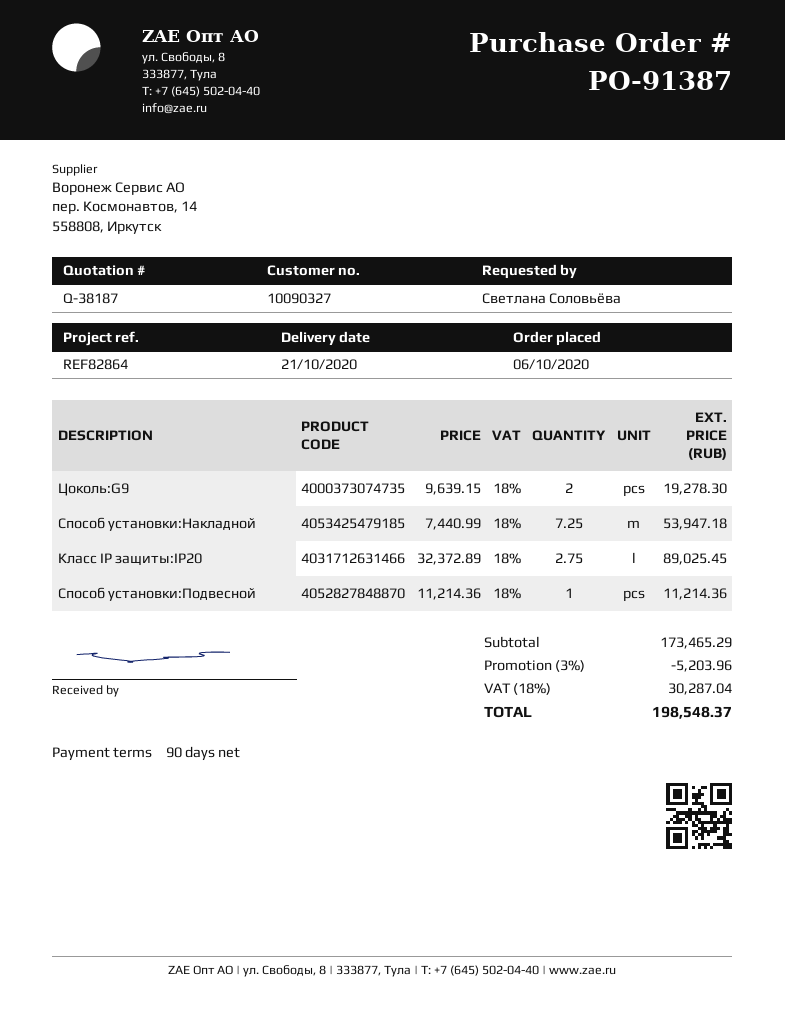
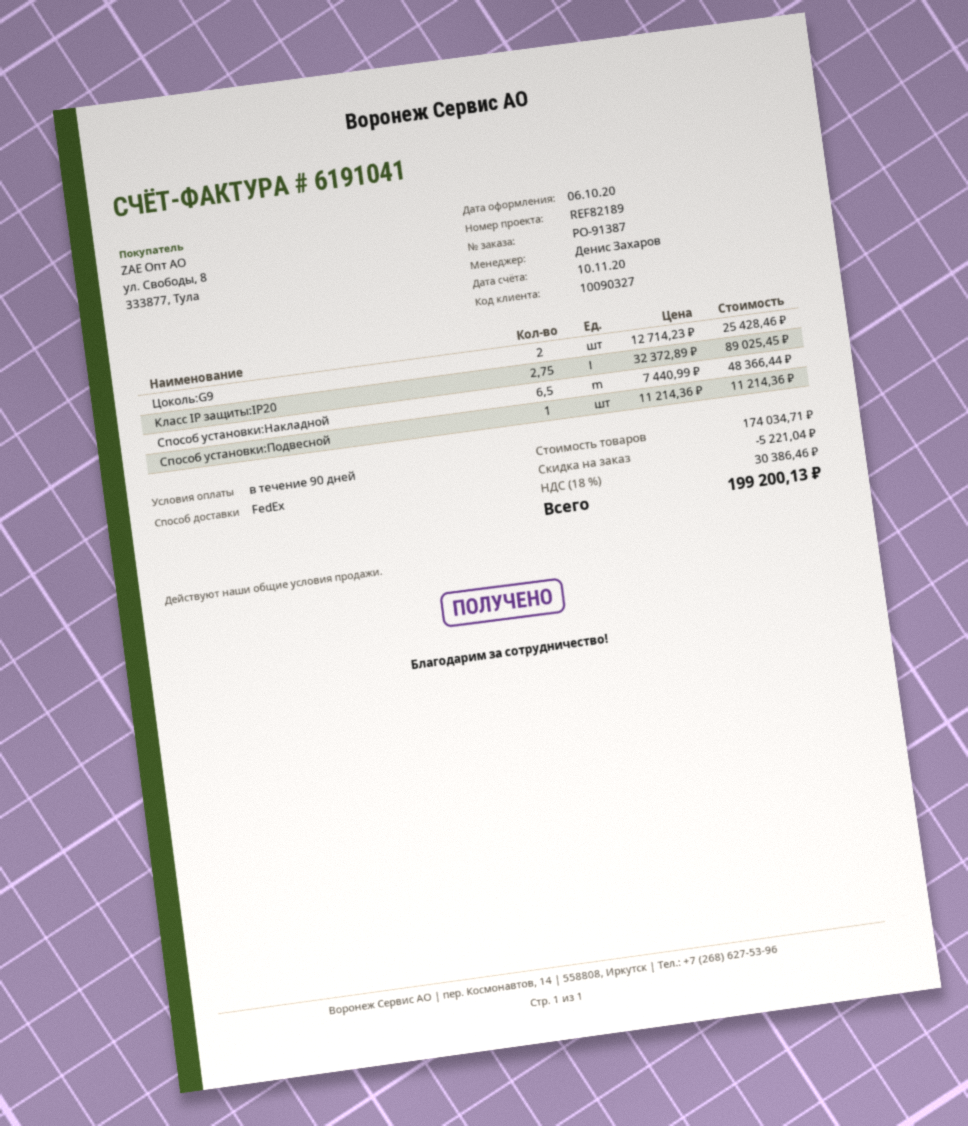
reference: REF82864 -> REF82189
Цоколь:G9: 2 x 9639.15 = 19278.30 -> 2 x 12714.23 = 25428.46
Способ установки:Накладной: 7.25 x 7440.99 = 53947.18 -> 6.5 x 7440.99 = 48366.44
subtotal: 173465.29 -> 174034.71
discount: 5203.96 -> 5221.04
tax: 18% = 30287.04 -> 18% = 30386.46
total: 198548.37 -> 199200.13

